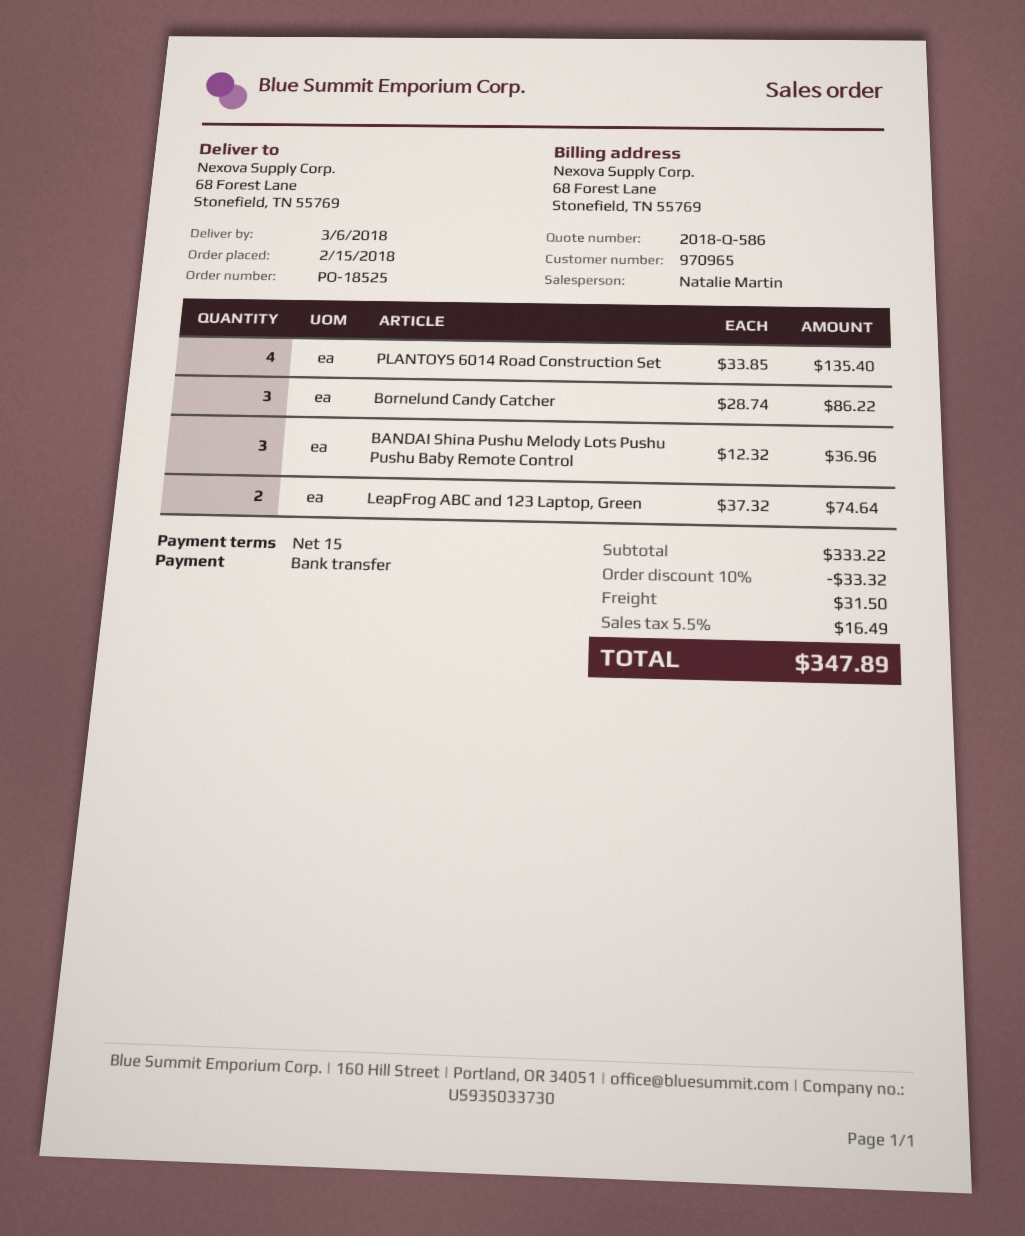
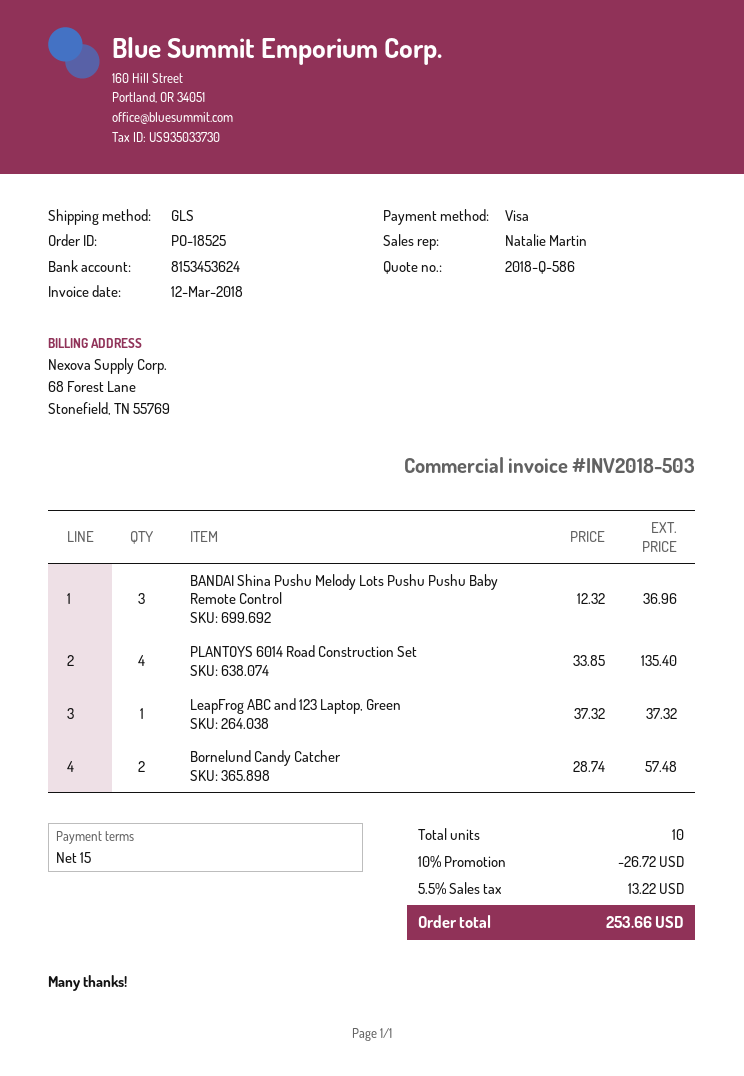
payment method: bank transfer -> Visa
Bornelund Candy Catcher: 3 x 28.74 = 86.22 -> 2 x 28.74 = 57.48
LeapFrog ABC and 123 Laptop, Green: 2 x 37.32 = 74.64 -> 1 x 37.32 = 37.32
discount: 10% = 33.32 -> 10% = 26.72
shipping: 31.50 -> none
tax: 5.5% = 16.49 -> 5.5% = 13.22
total: 347.89 -> 253.66

